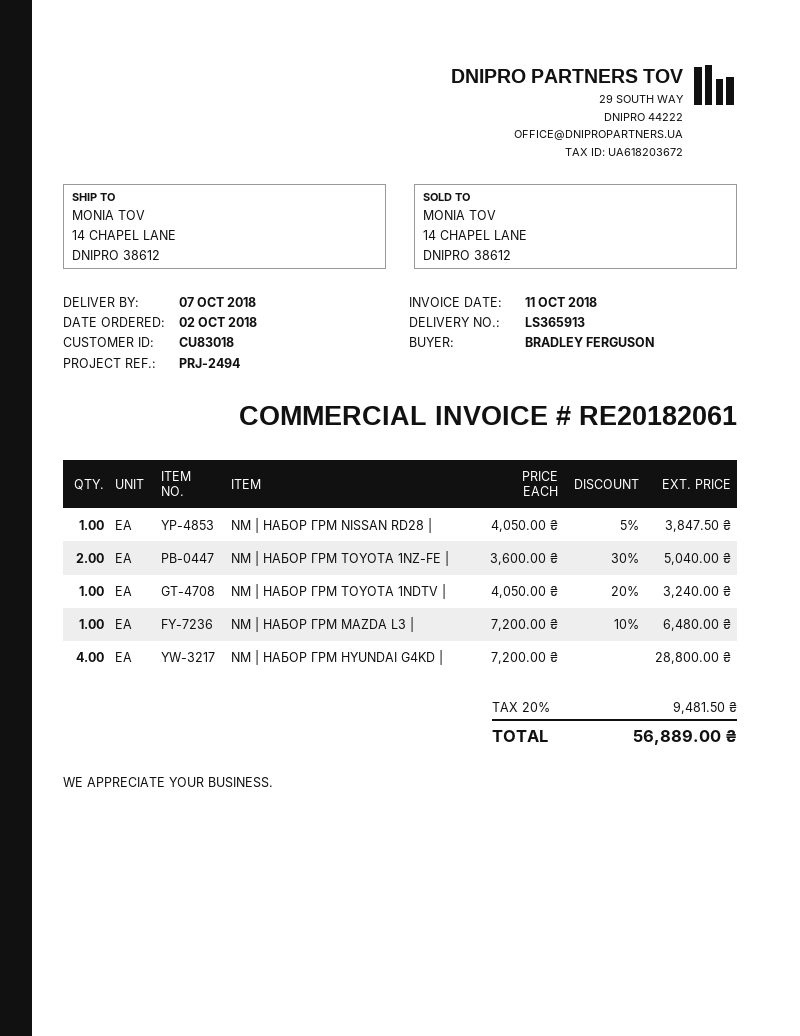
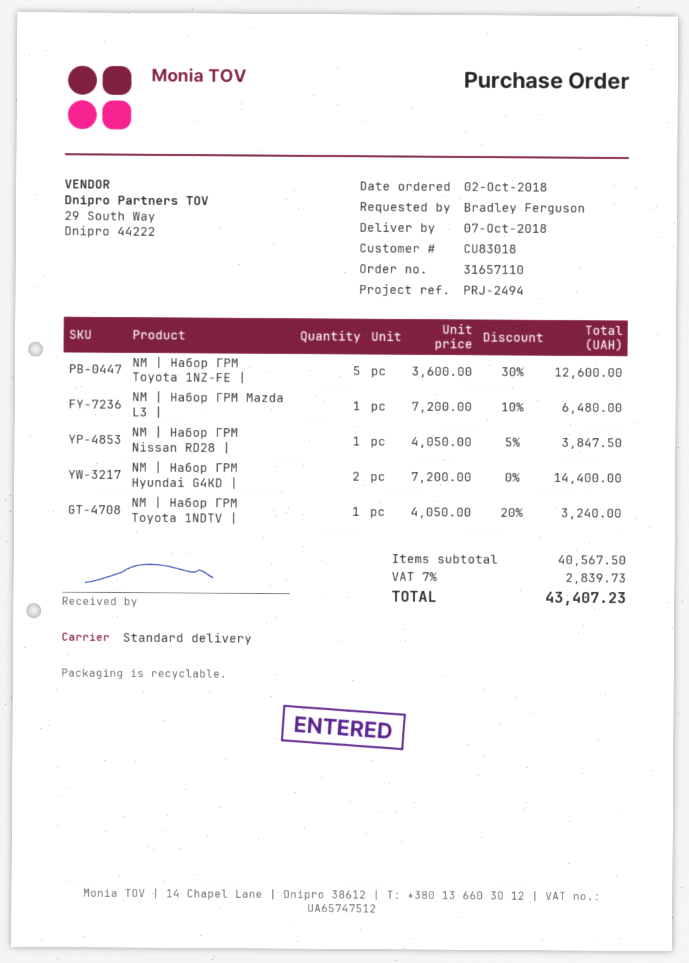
NM | НАБОР ГРМ TOYOTA 1NZ-FE |: 2 x 3600.00 - 30% = 5040.00 -> 5 x 3600.00 - 30% = 12600.00
NM | НАБОР ГРМ HYUNDAI G4KD |: 4 x 7200.00 = 28800.00 -> 2 x 7200.00 = 14400.00
tax: 20% = 9481.50 -> 7% = 2839.73
total: 56889.00 -> 43407.23

